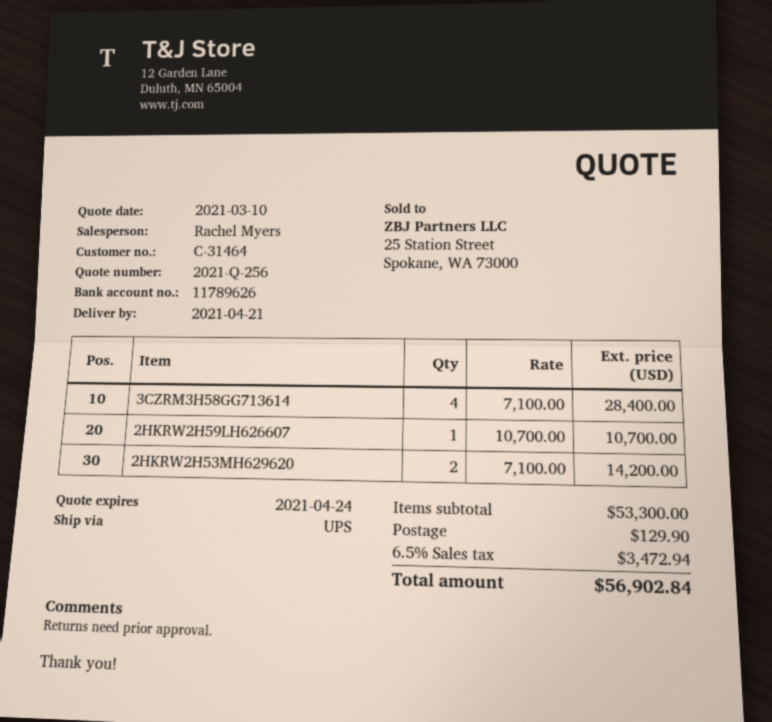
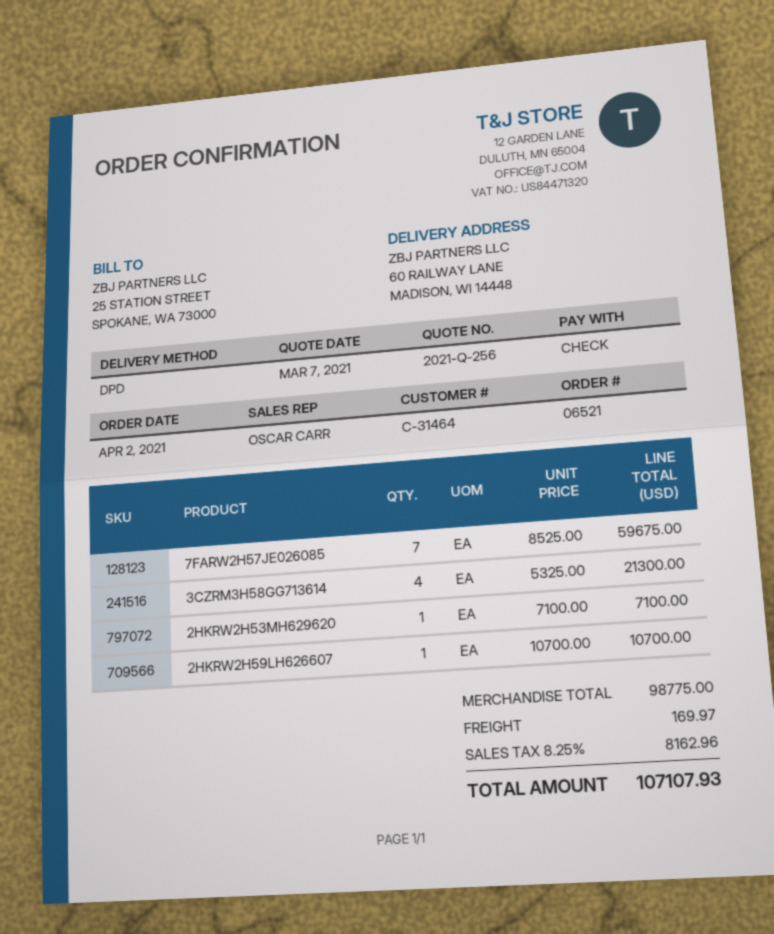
quote date: 2021-03-10 -> 2021-03-07
sales rep: Rachel Myers -> OSCAR CARR
shipping method: UPS -> DPD
3CZRM3H58GG713614: 4 x 7100.00 = 28400.00 -> 4 x 5325.00 = 21300.00
2HKRW2H53MH629620: 2 x 7100.00 = 14200.00 -> 1 x 7100.00 = 7100.00
7FARW2H57JE026085: none -> 7 x 8525.00 = 59675.00
subtotal: 53300.00 -> 98775.00
shipping: 129.90 -> 169.97
tax: 6.5% = 3472.94 -> 8.25% = 8162.96
total: 56902.84 -> 107107.93

